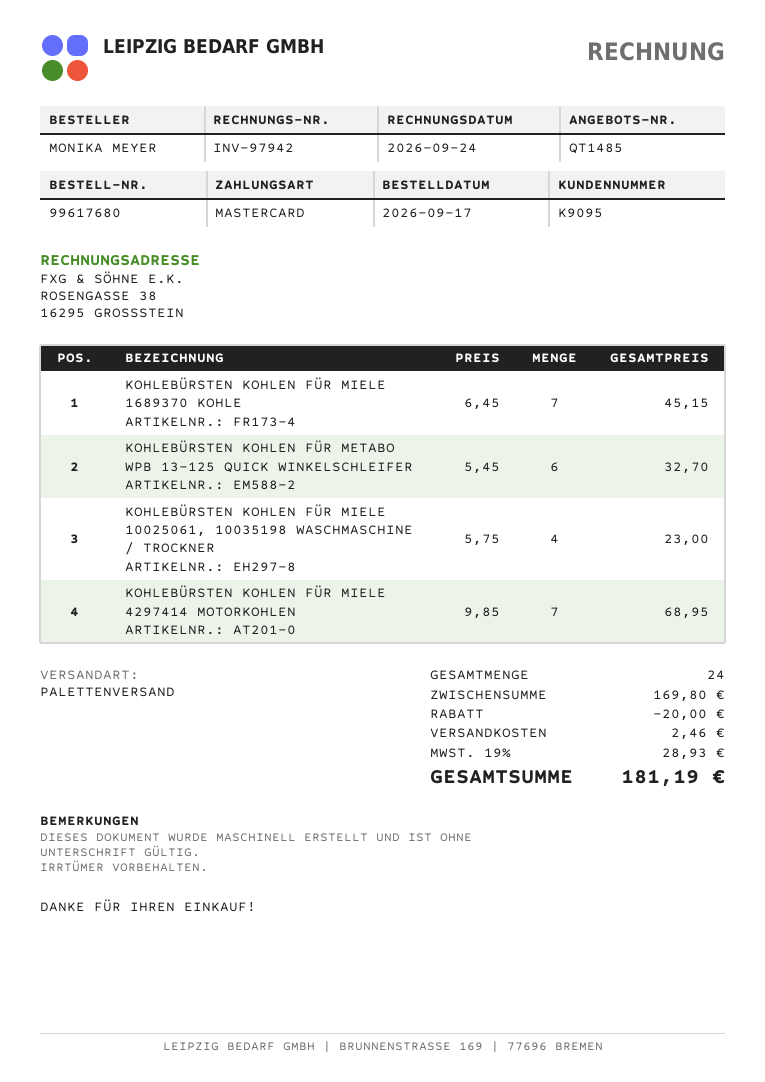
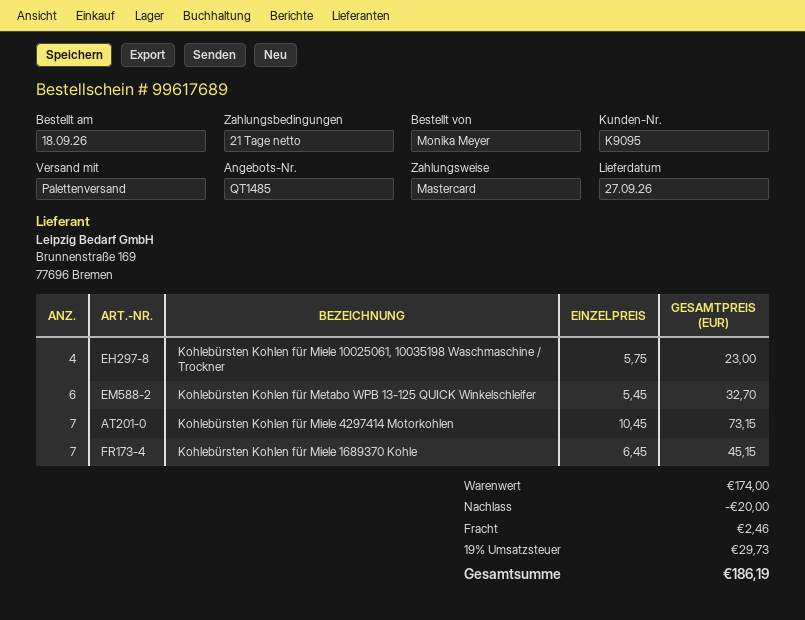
order number: 99617680 -> 99617689
order date: 2026-09-17 -> 2026-09-18
KOHLEBÜRSTEN KOHLEN FÜR MIELE 4297414 MOTORKOHLEN: 7 x 9.85 = 68.95 -> 7 x 10.45 = 73.15
subtotal: 169.80 -> 174.00
tax: 19% = 28.93 -> 19% = 29.73
total: 181.19 -> 186.19

